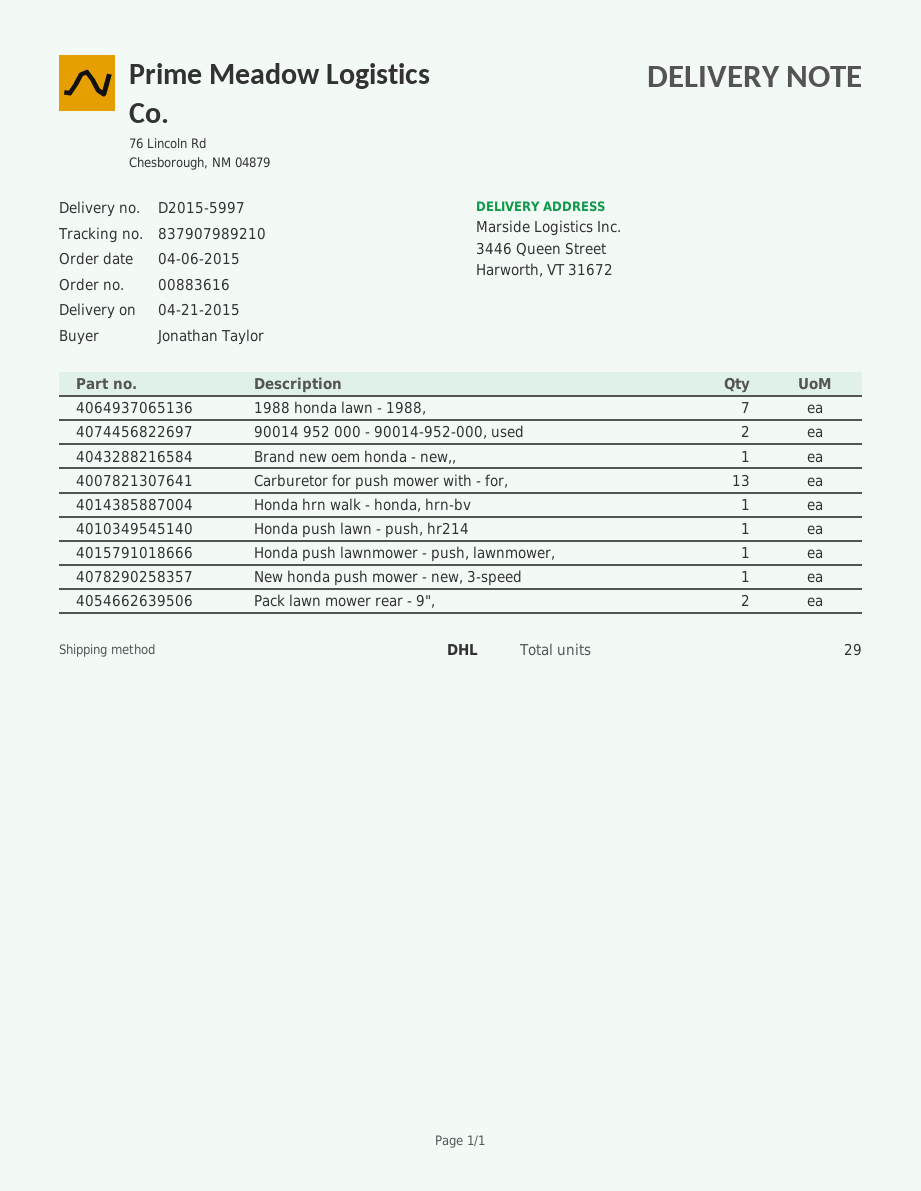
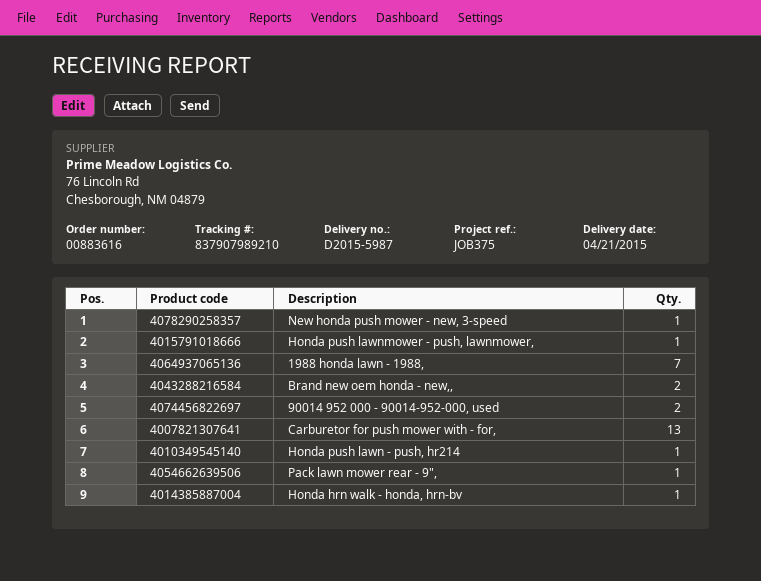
delivery note number: D2015-5997 -> D2015-5987
Brand new oem honda - new,,: 1 -> 2
Pack lawn mower rear - 9",: 2 -> 1

